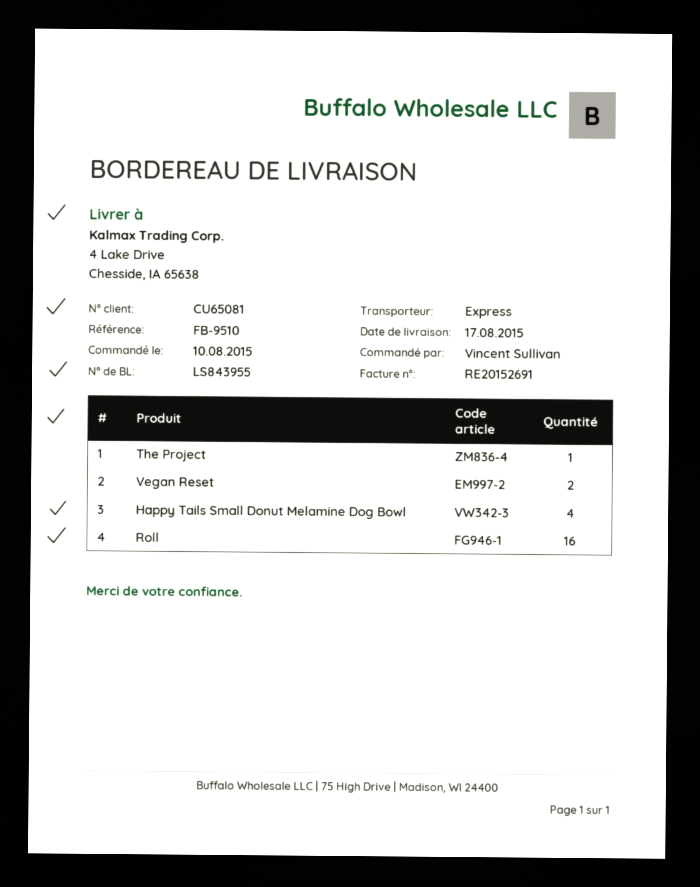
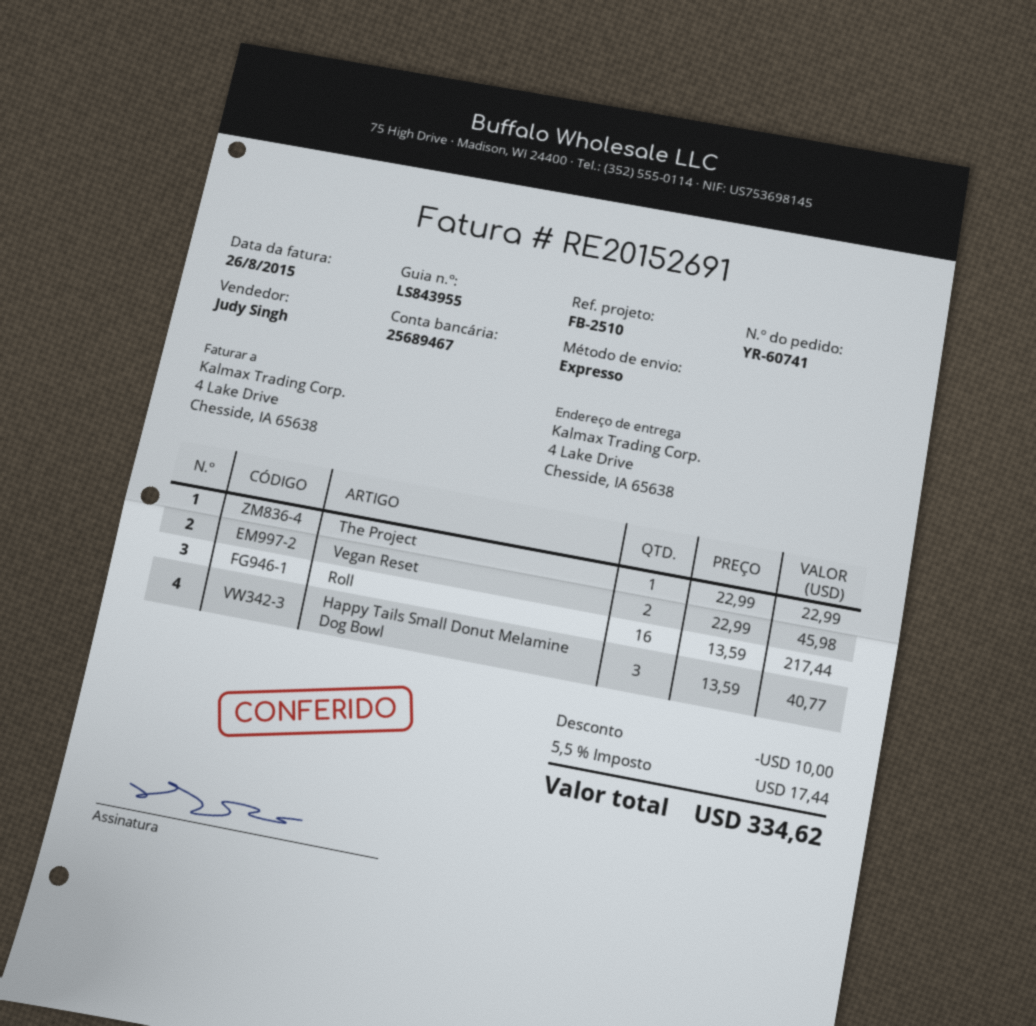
reference: FB-9510 -> FB-2510
Happy Tails Small Donut Melamine Dog Bowl: 4 -> 3

